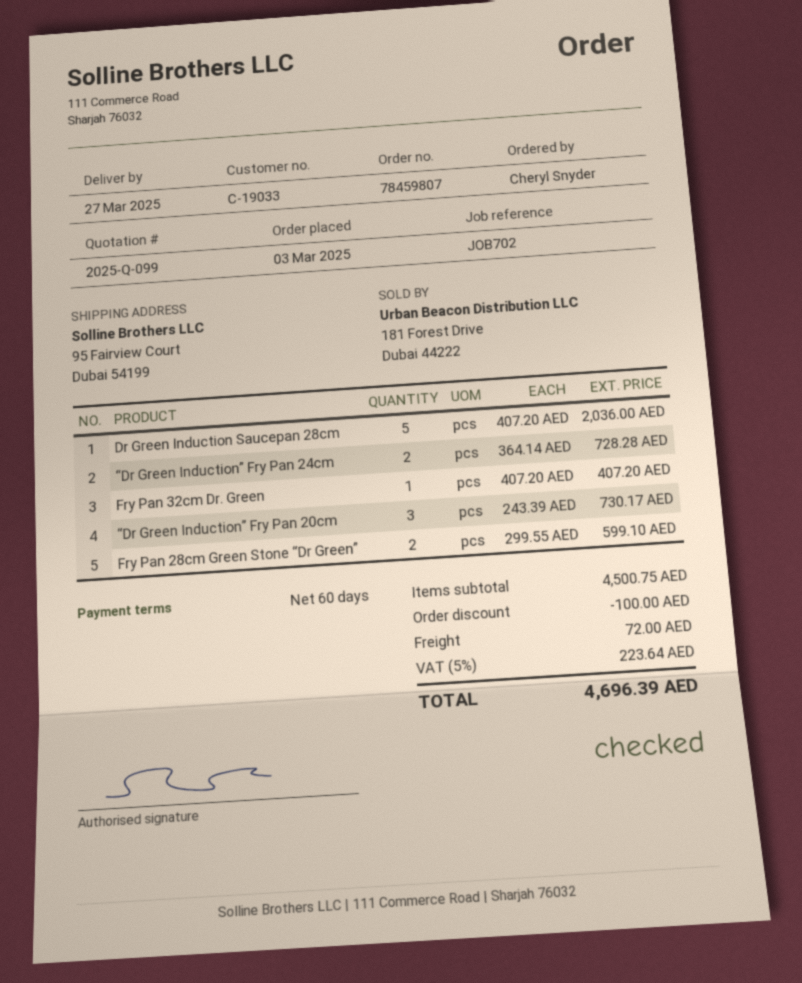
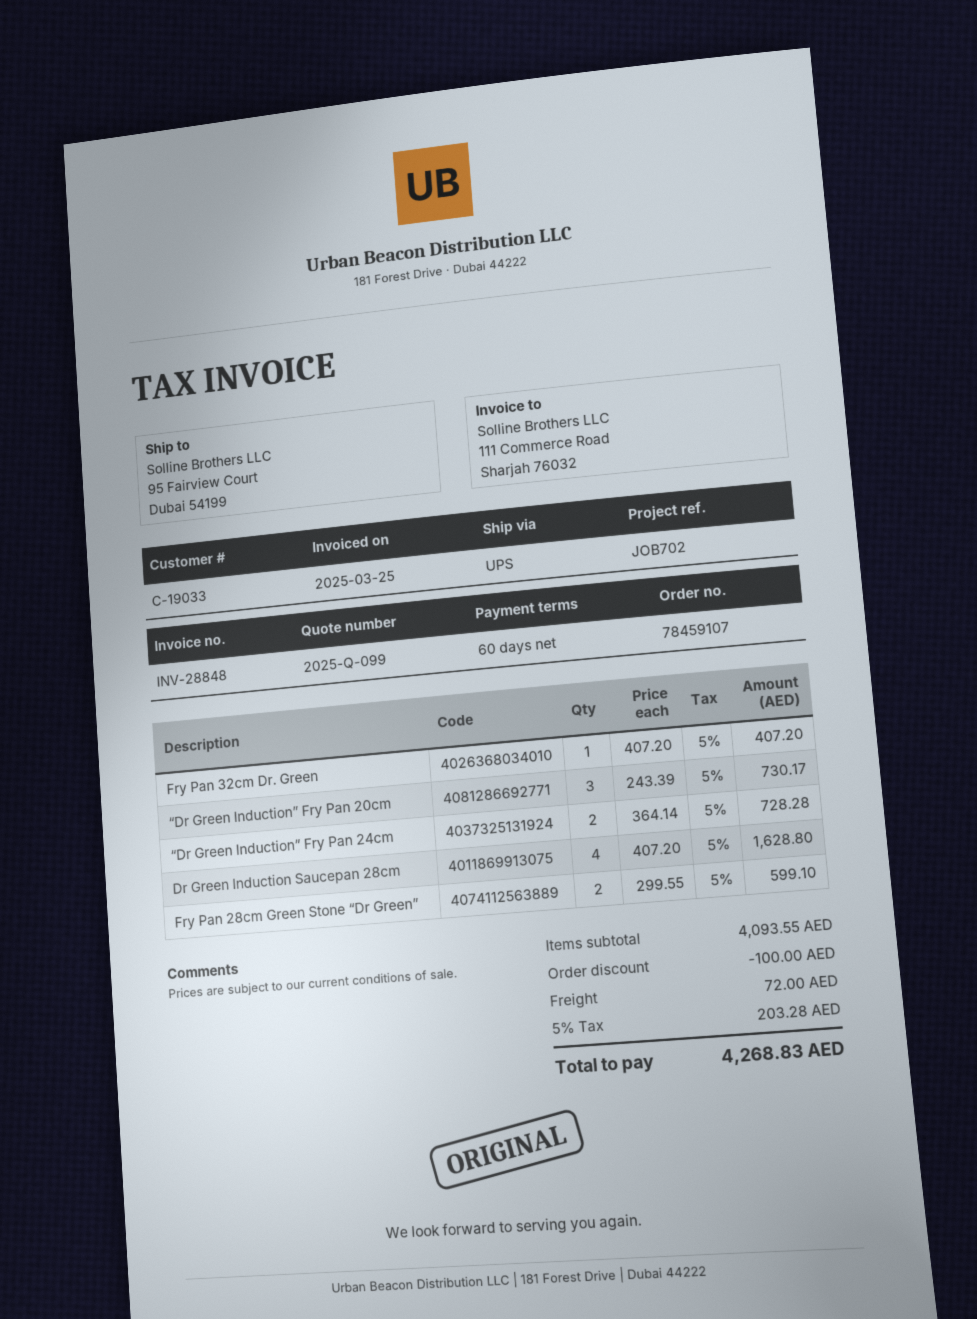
order number: 78459807 -> 78459107
Dr Green Induction Saucepan 28cm: 5 x 407.20 = 2036.00 -> 4 x 407.20 = 1628.80
subtotal: 4500.75 -> 4093.55
tax: 5% = 223.64 -> 5% = 203.28
total: 4696.39 -> 4268.83

